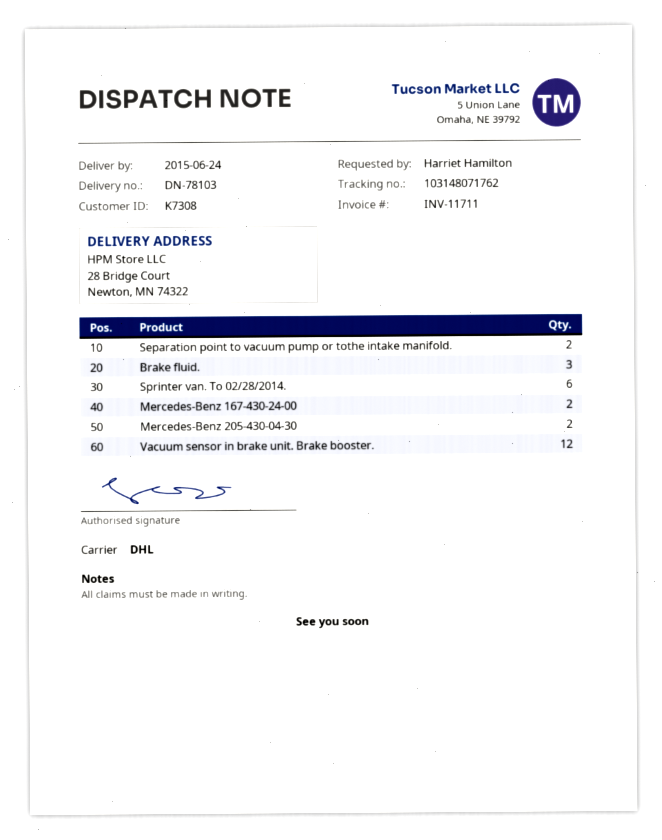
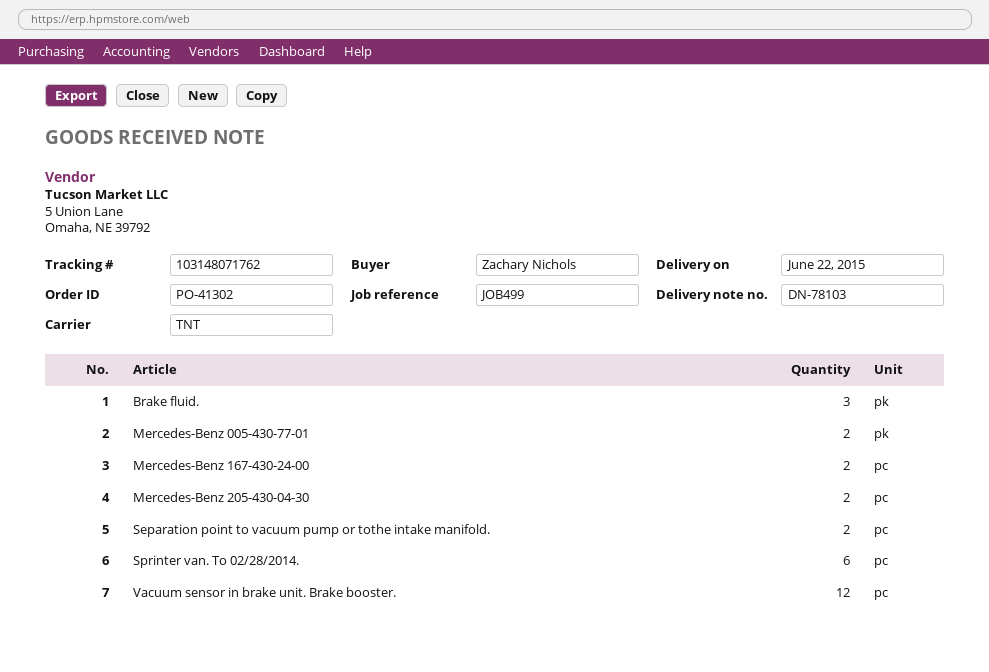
delivery date: 2015-06-24 -> 2015-06-22
ordered by: Harriet Hamilton -> Zachary Nichols
shipping method: DHL -> TNT
Mercedes-Benz 005-430-77-01: none -> 2

